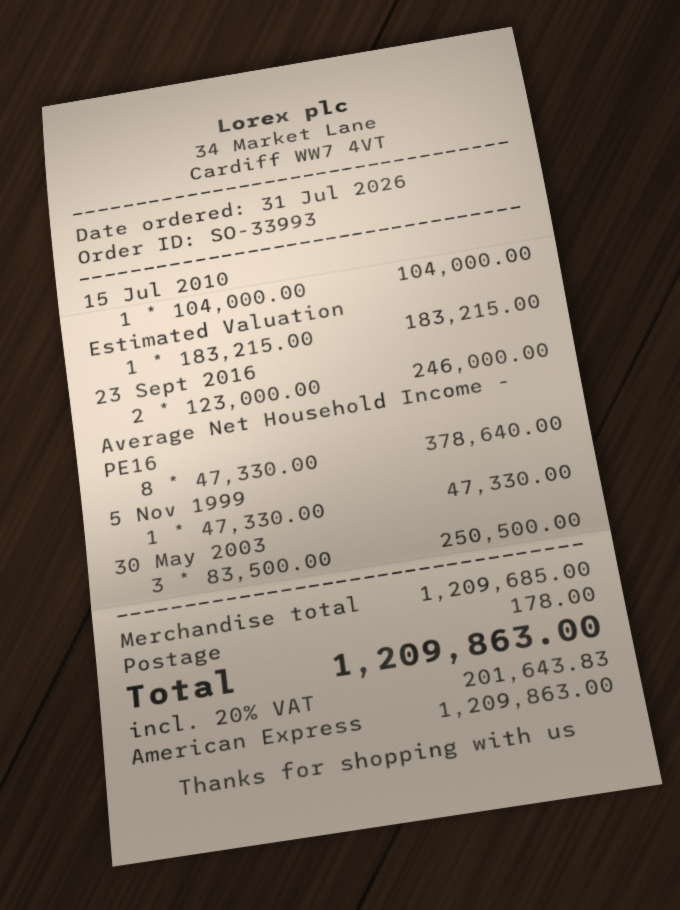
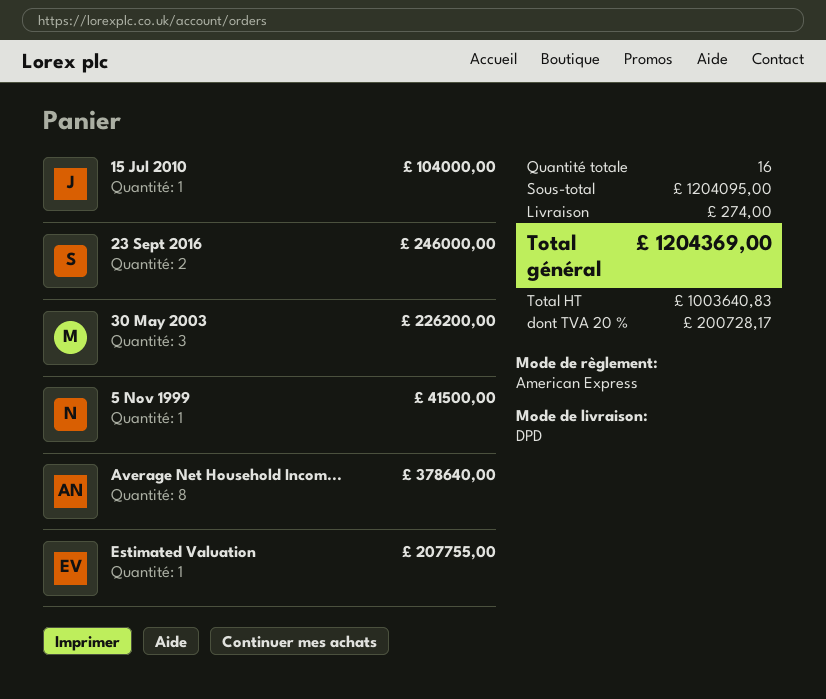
Estimated Valuation: 1 for 183215.00 -> 1 for 207755.00
5 Nov 1999: 1 for 47330.00 -> 1 for 41500.00
30 May 2003: 3 for 250500.00 -> 3 for 226200.00
subtotal: 1209685.00 -> 1204095.00
shipping: 178.00 -> 274.00
tax: 20% = 201643.83 -> 20% = 200728.17
total: 1209863.00 -> 1204369.00

